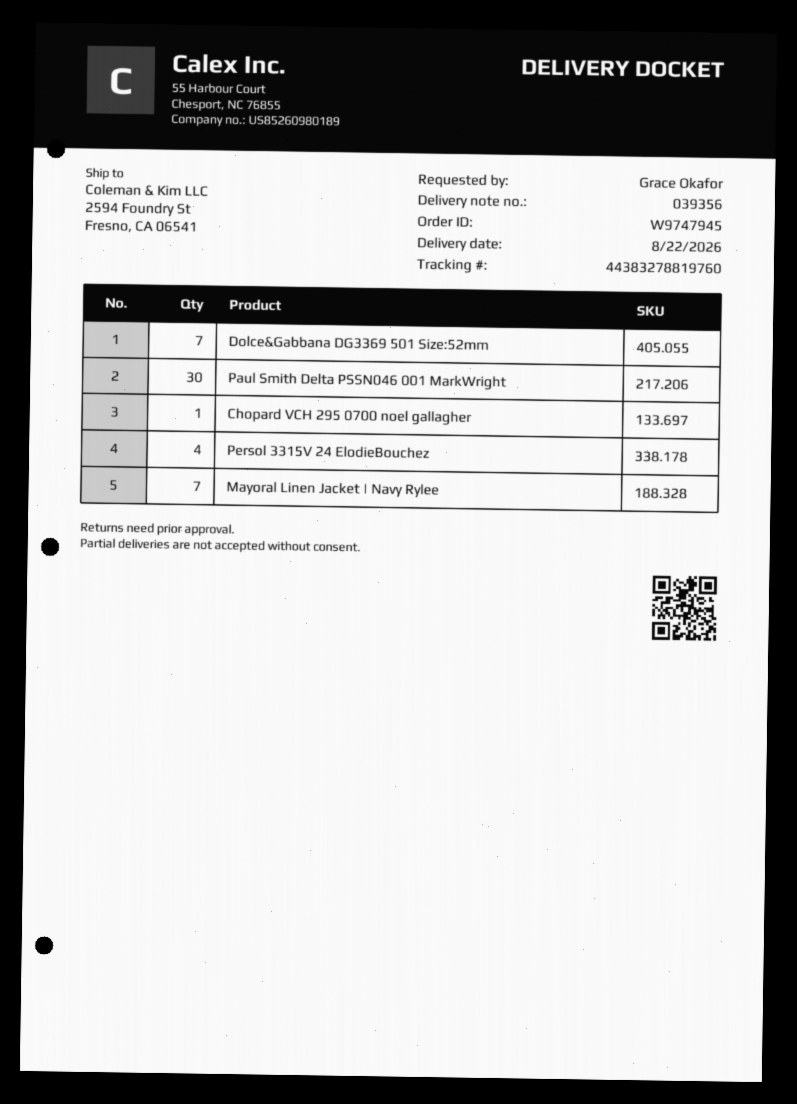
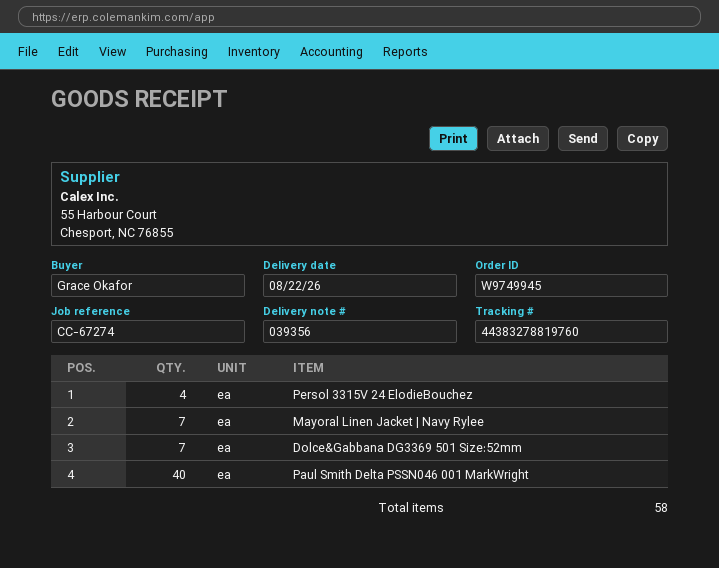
order number: W9747945 -> W9749945
Paul Smith Delta PSSN046 001 MarkWright: 30 -> 40
Chopard VCH 295 0700 noel gallagher: 1 -> none

